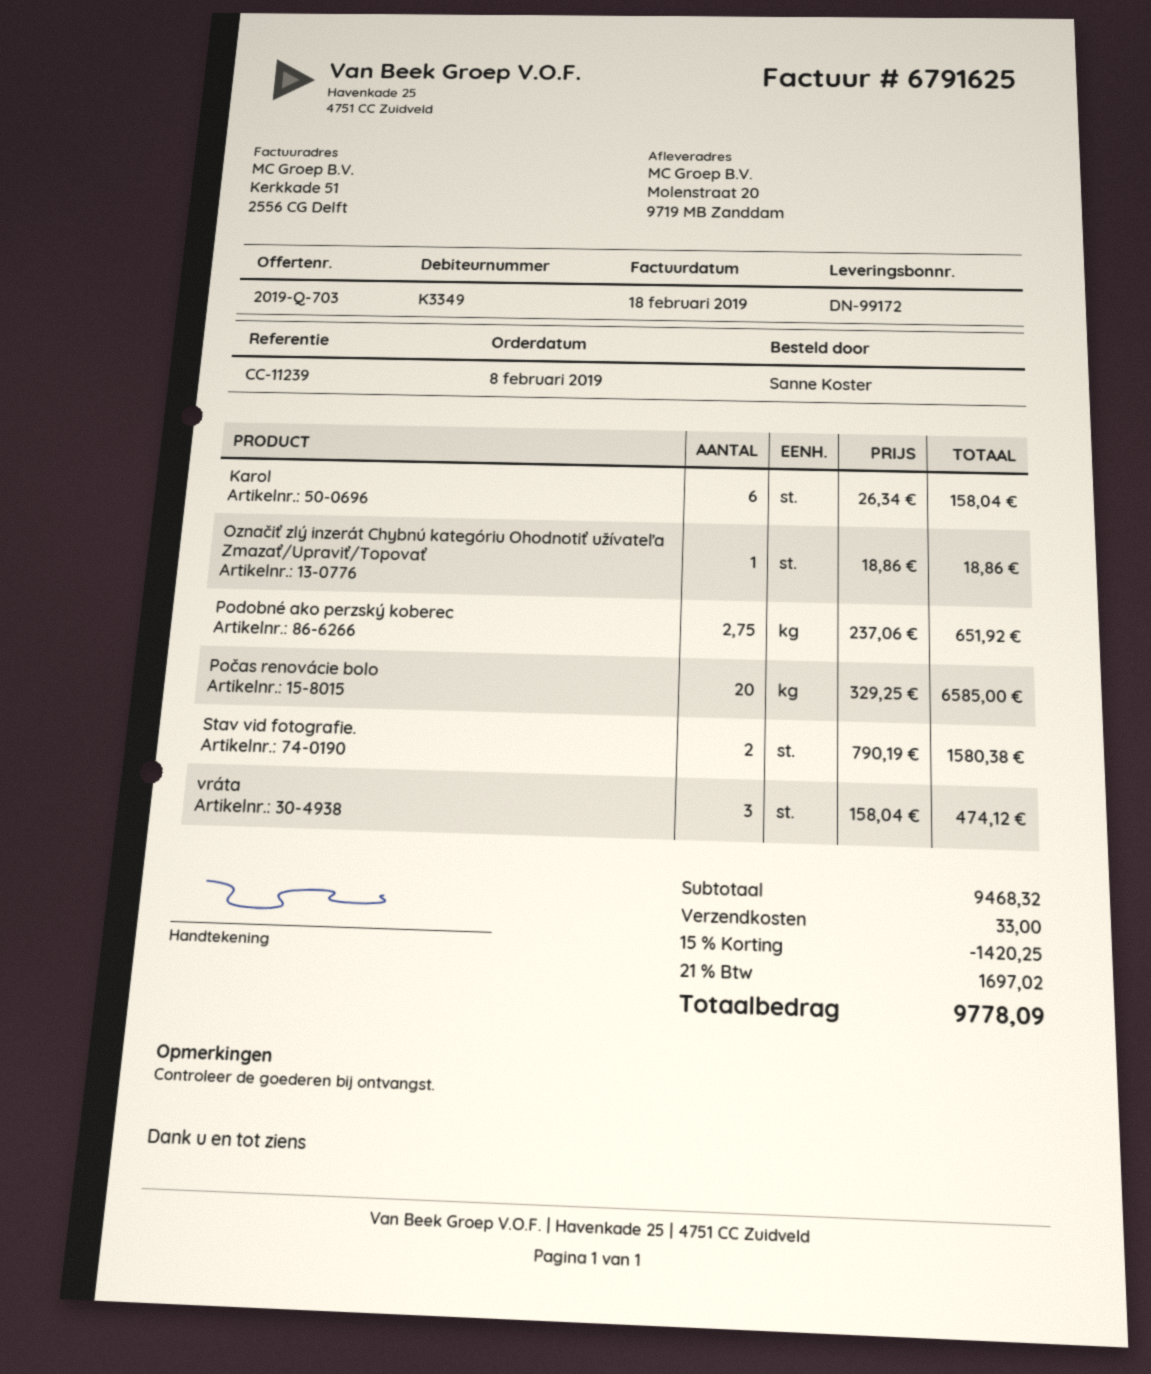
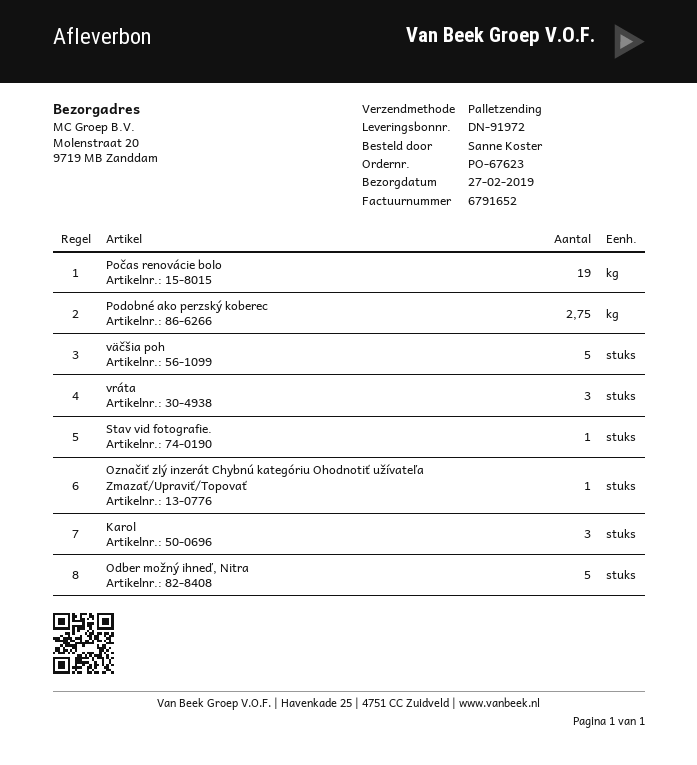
delivery note number: DN-99172 -> DN-91972
invoice number: 6791625 -> 6791652
Karol: 6 -> 3
Počas renovácie bolo: 20 -> 19
Stav vid fotografie.: 2 -> 1
väčšia poh: none -> 5
Odber možný ihneď, Nitra: none -> 5

